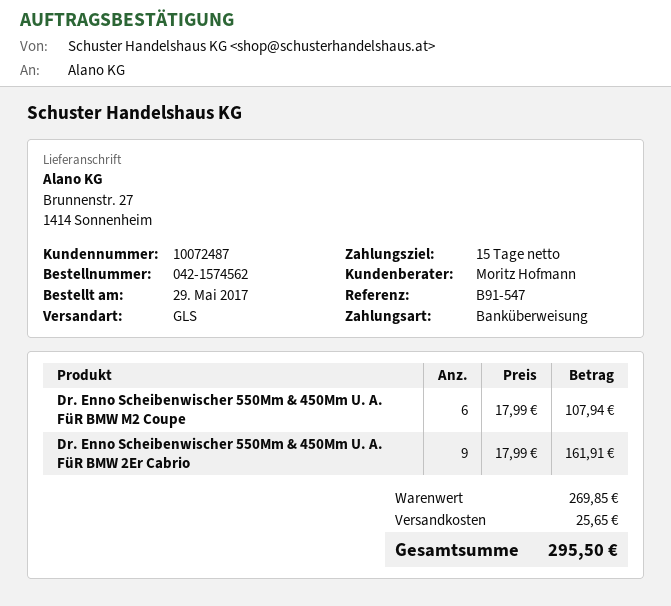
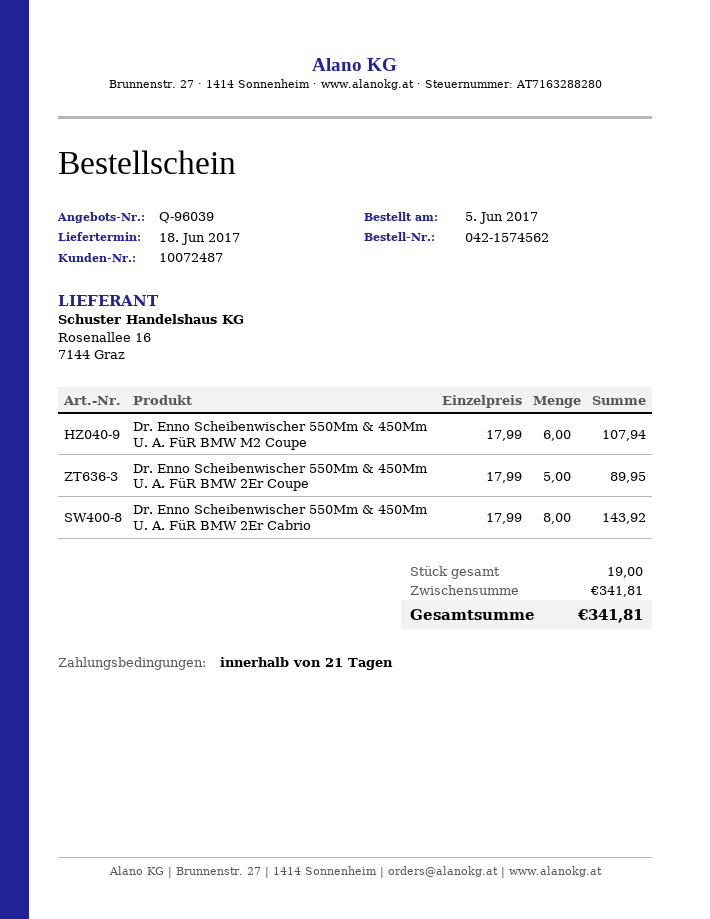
order date: 2017-05-29 -> 2017-06-05
payment terms: 15 days -> 21 days
Dr. Enno Scheibenwischer 550Mm & 450Mm U. A. FüR BMW 2Er Cabrio: 9 x 17.99 = 161.91 -> 8 x 17.99 = 143.92
Dr. Enno Scheibenwischer 550Mm & 450Mm U. A. FüR BMW 2Er Coupe: none -> 5 x 17.99 = 89.95
subtotal: 269.85 -> 341.81
shipping: 25.65 -> none
total: 295.50 -> 341.81

